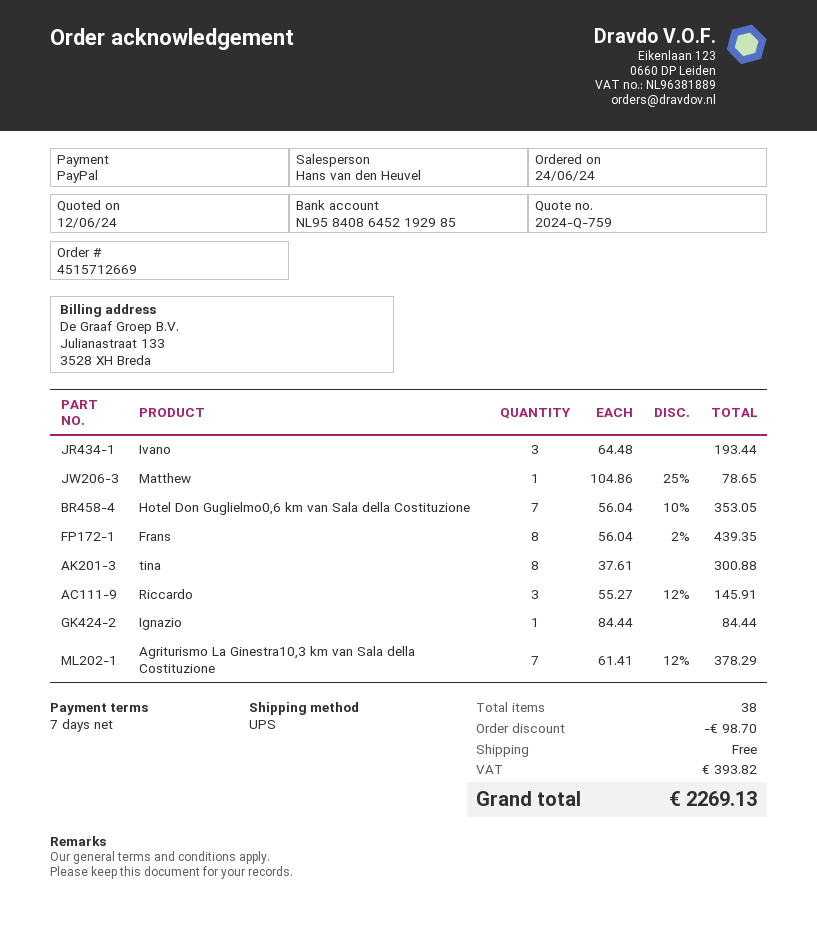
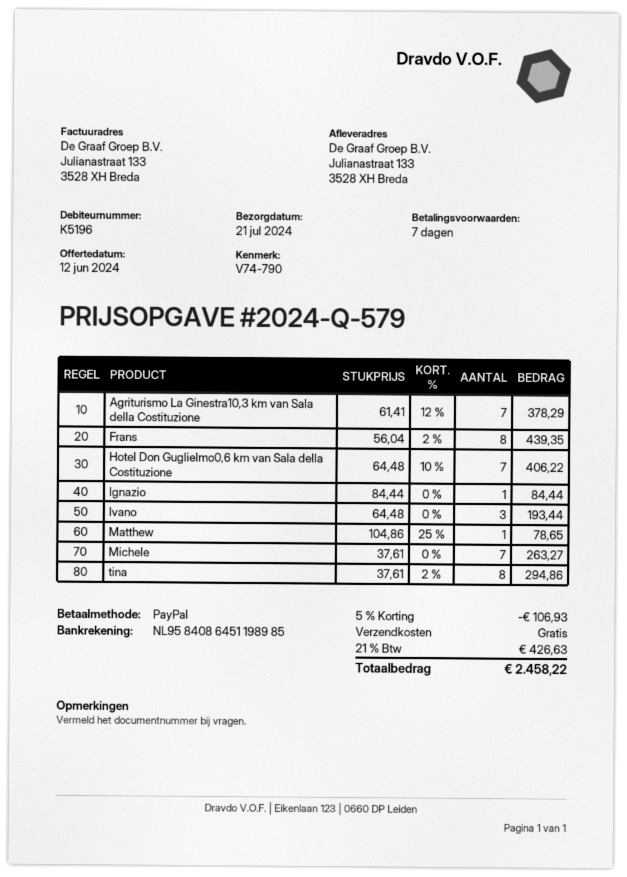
quote number: 2024-Q-759 -> 2024-Q-579
bank account: NL9584086452192985 -> NL9584086451198985
Hotel Don Guglielmo0,6 km van Sala della Costituzione: 7 x 56.04 - 10% = 353.05 -> 7 x 64.48 - 10% = 406.22
tina: 8 x 37.61 = 300.88 -> 8 x 37.61 - 2% = 294.86
Riccardo: 3 x 55.27 - 12% = 145.91 -> none
Michele: none -> 7 x 37.61 = 263.27
discount: 98.70 -> 106.93
tax: 393.82 -> 426.63
total: 2269.13 -> 2458.22

